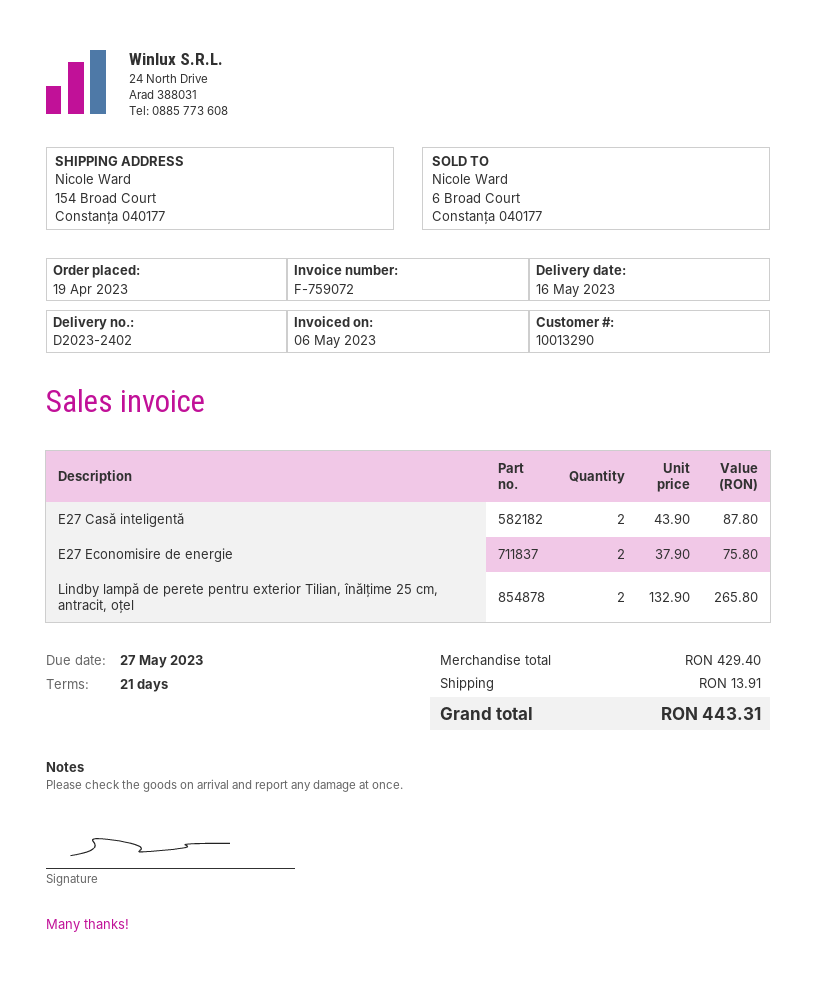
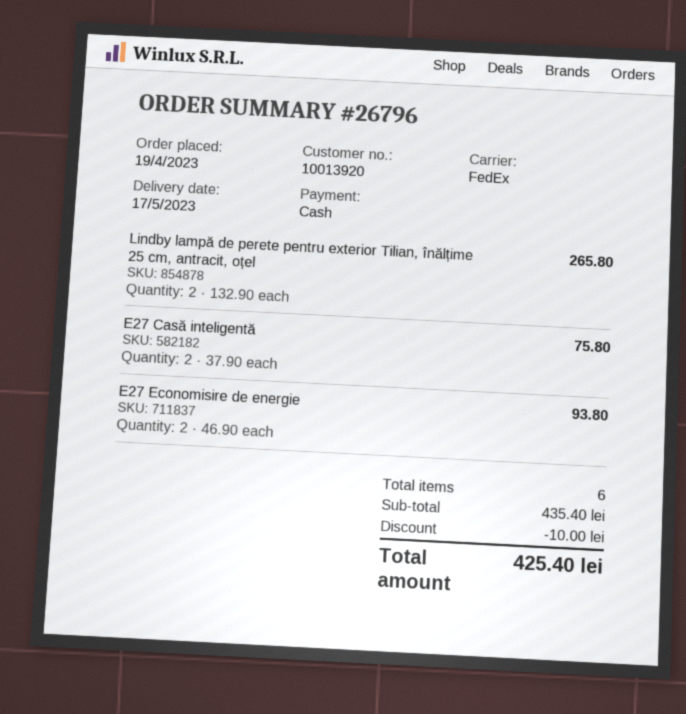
delivery date: 2023-05-16 -> 2023-05-17
customer number: 10013290 -> 10013920
E27 Casă inteligentă: 2 x 43.90 = 87.80 -> 2 x 37.90 = 75.80
E27 Economisire de energie: 2 x 37.90 = 75.80 -> 2 x 46.90 = 93.80
subtotal: 429.40 -> 435.40
discount: none -> 10.00
shipping: 13.91 -> none
total: 443.31 -> 425.40

